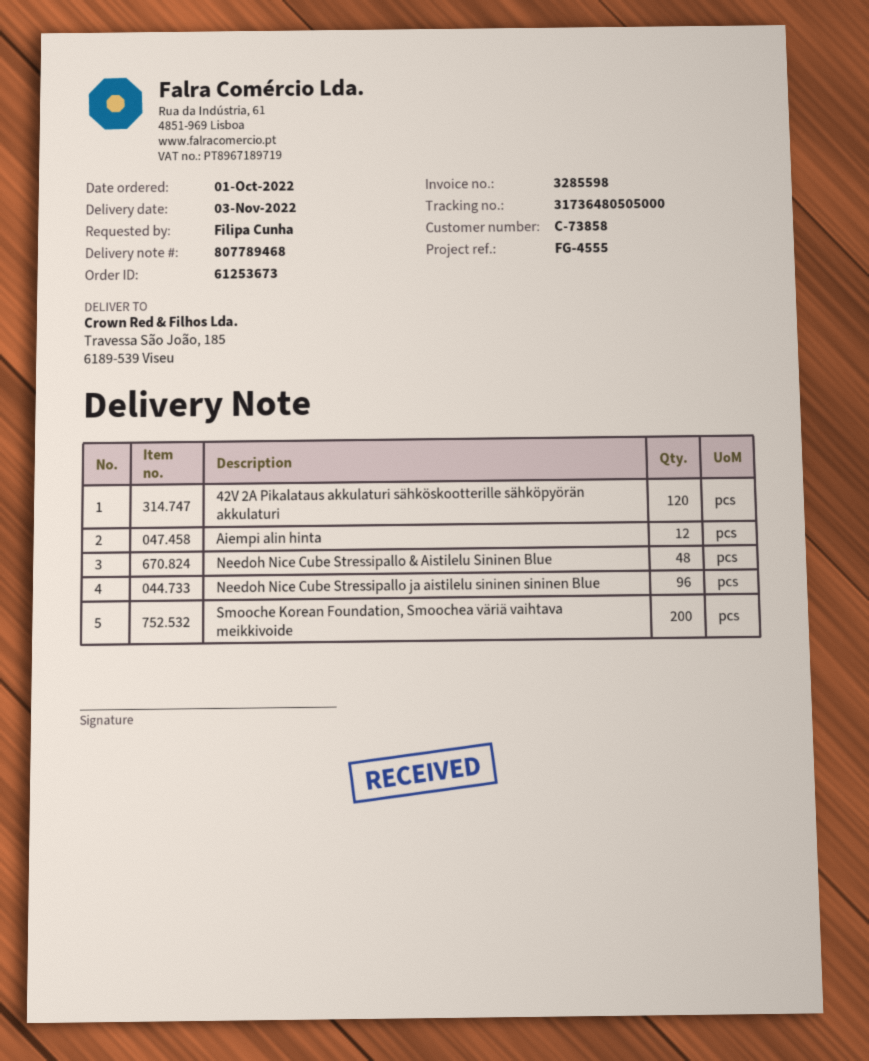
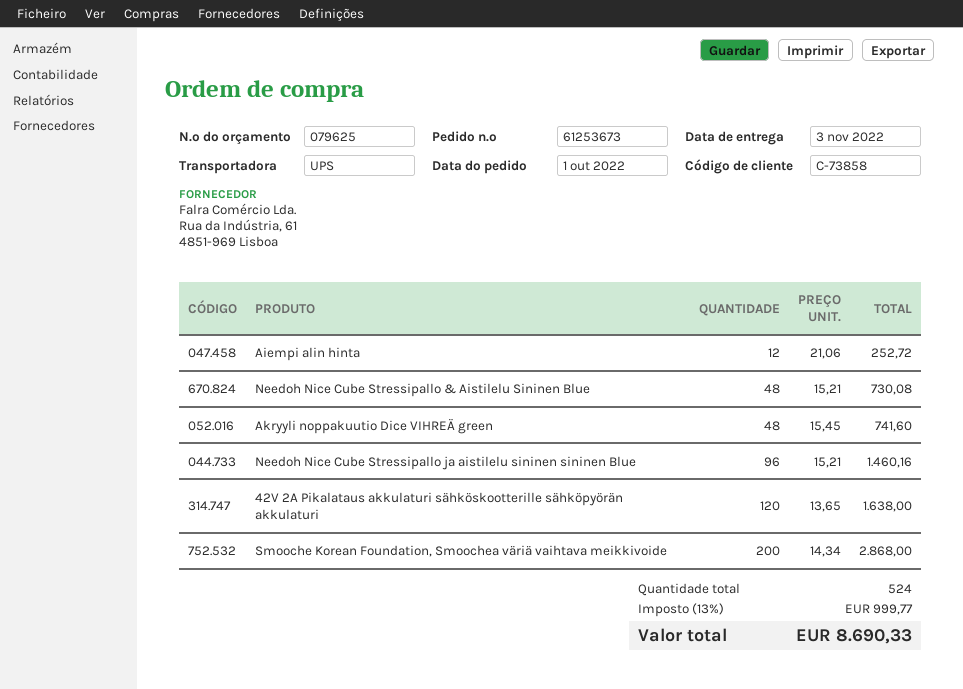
Akryyli noppakuutio Dice VIHREÄ green: none -> 48

